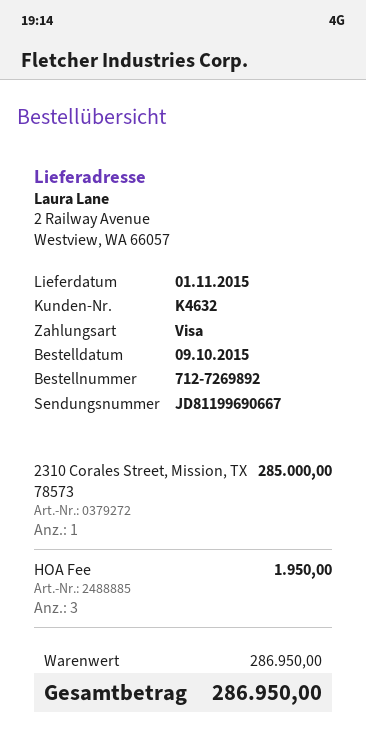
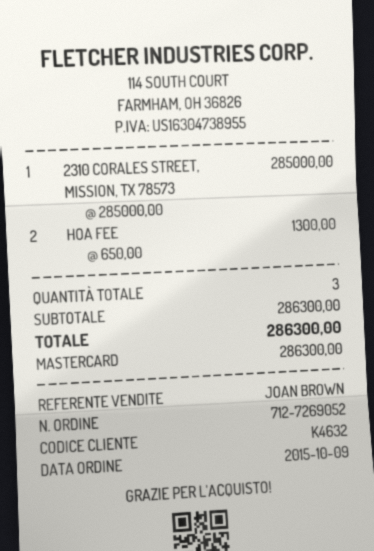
order number: 712-7269892 -> 712-7269052
payment method: Visa -> Mastercard
HOA Fee: 3 for 1950.00 -> 2 for 1300.00
subtotal: 286950.00 -> 286300.00
total: 286950.00 -> 286300.00

